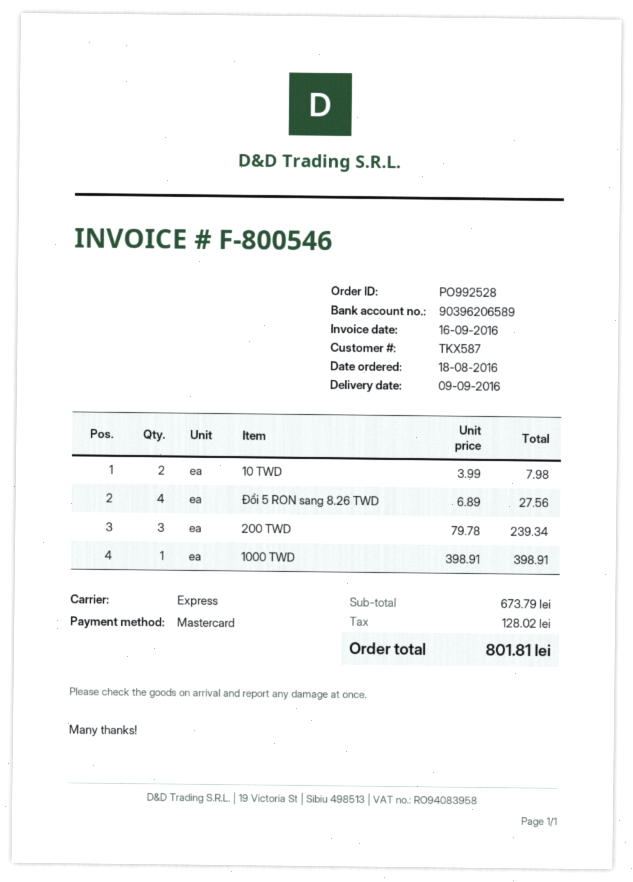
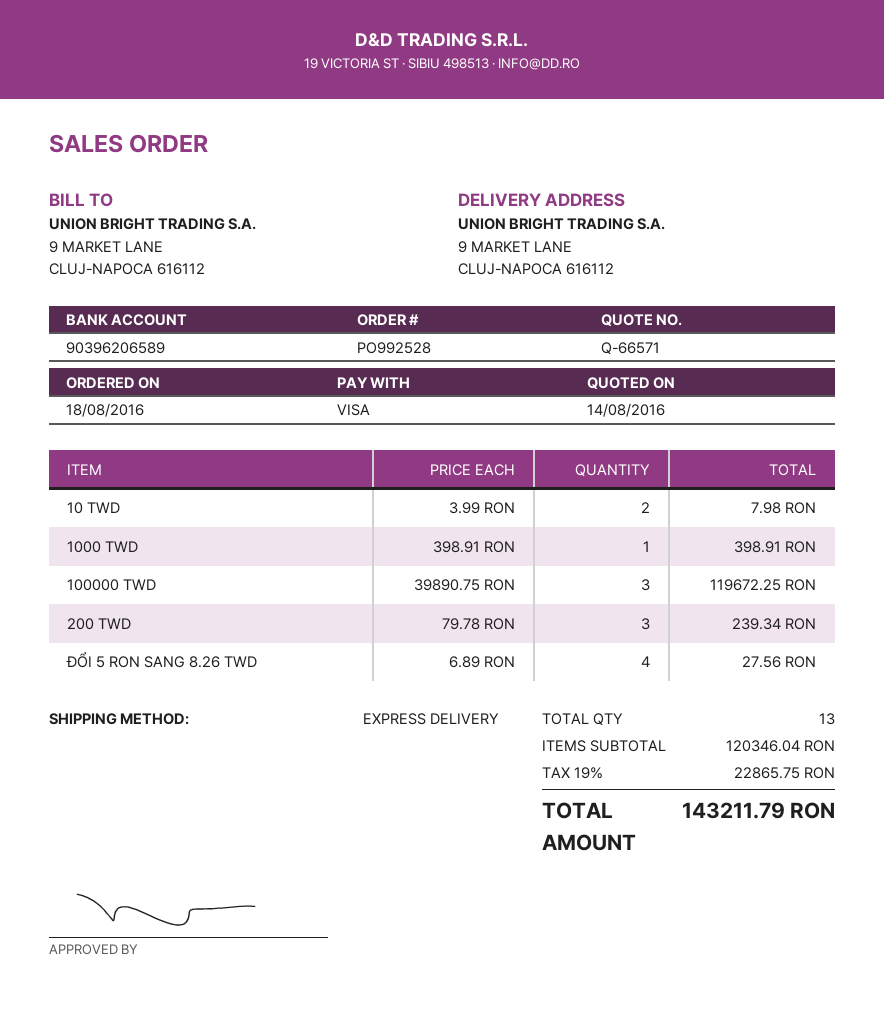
payment method: Mastercard -> Visa
100000 TWD: none -> 3 x 39890.75 = 119672.25
subtotal: 673.79 -> 120346.04
tax: 128.02 -> 22865.75
total: 801.81 -> 143211.79

